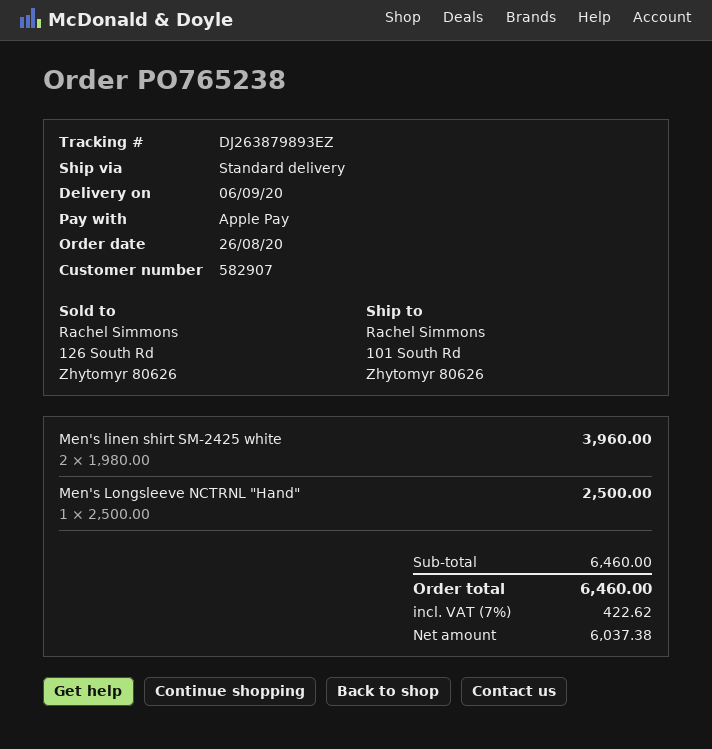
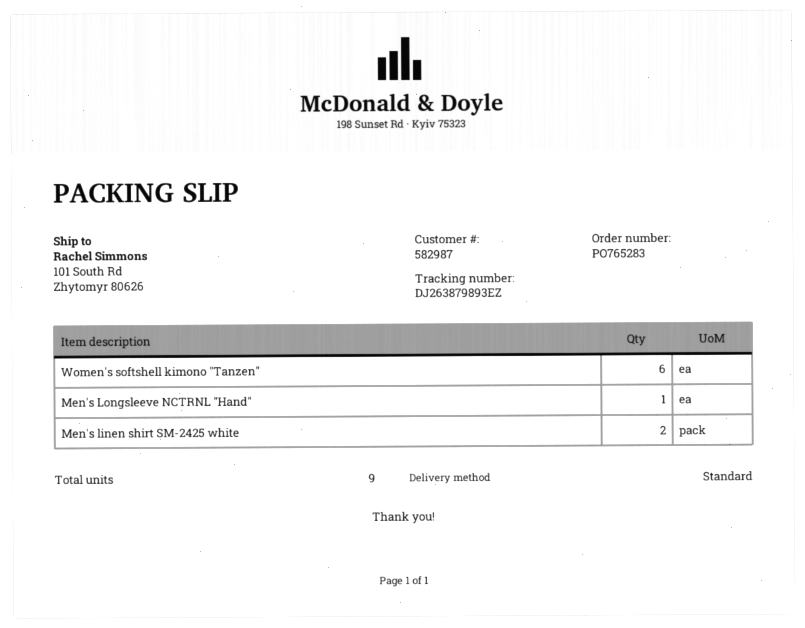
order number: PO765238 -> PO765283
customer number: 582907 -> 582987
Women's softshell kimono "Tanzen": none -> 6

